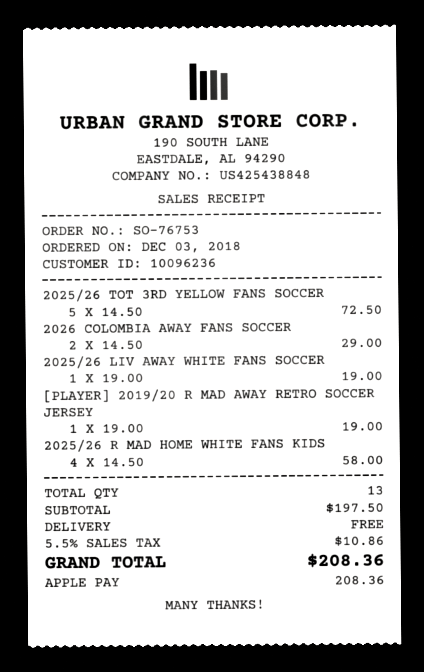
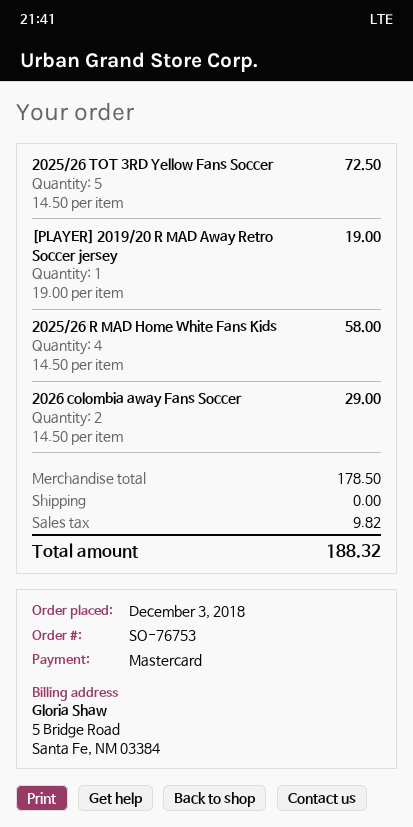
payment method: Apple Pay -> Mastercard
2025/26 LIV AWAY WHITE FANS SOCCER: 1 x 19.00 = 19.00 -> none
subtotal: 197.50 -> 178.50
tax: 10.86 -> 9.82
total: 208.36 -> 188.32

